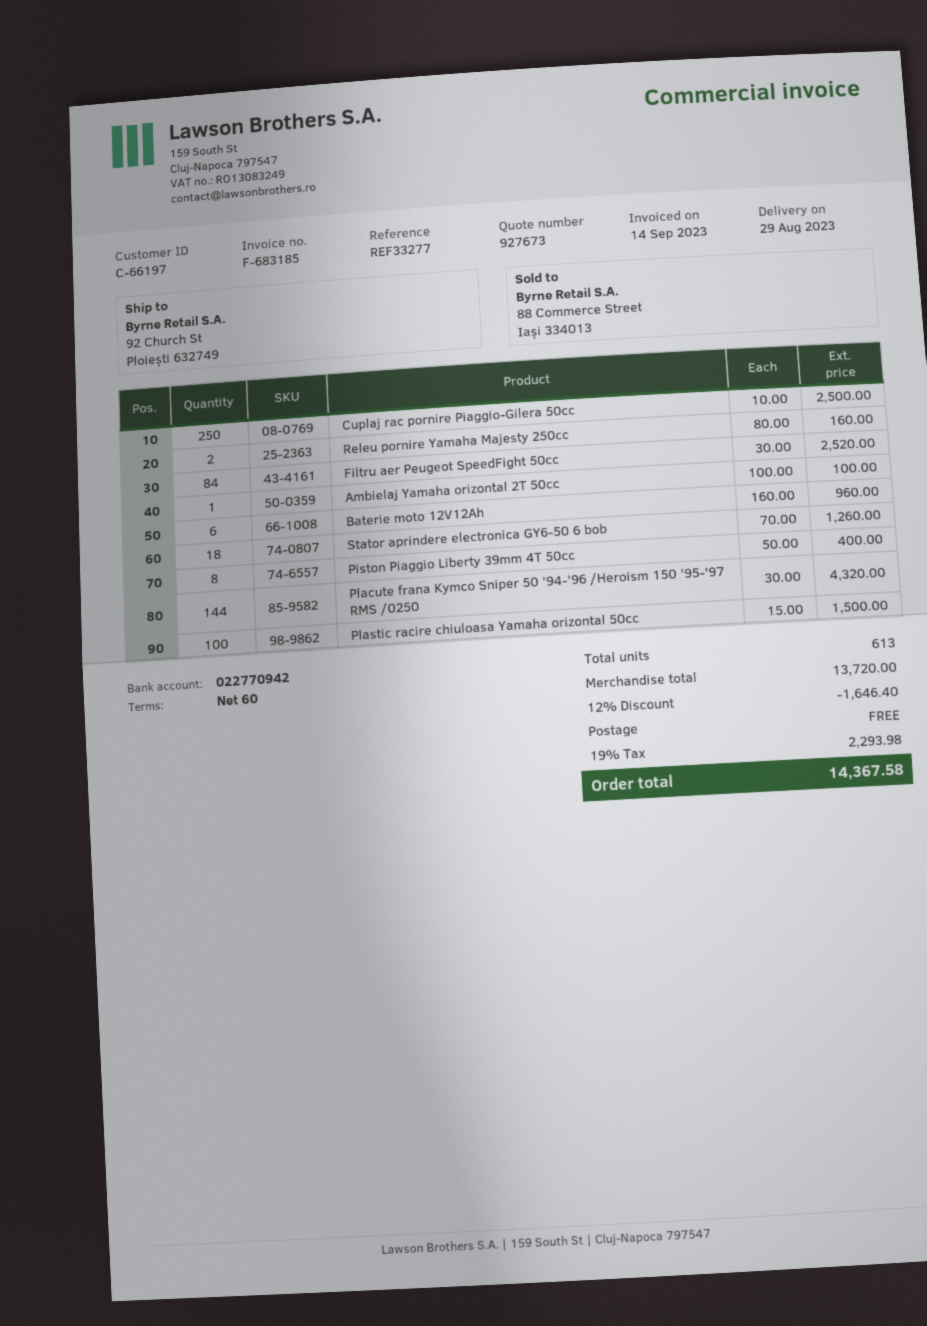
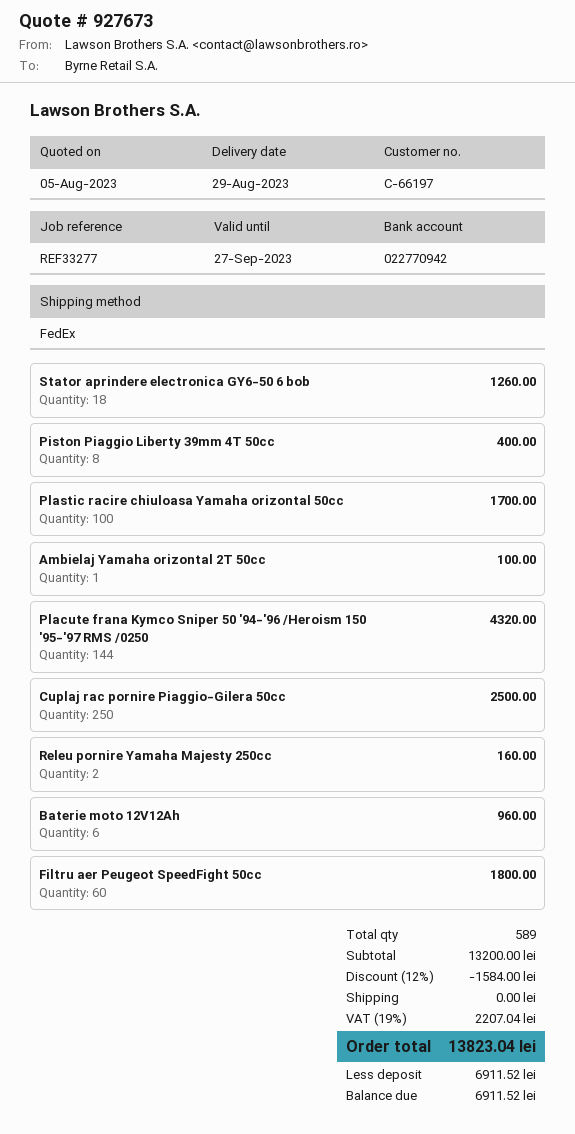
Filtru aer Peugeot SpeedFight 50cc: 84 for 2520.00 -> 60 for 1800.00
Plastic racire chiuloasa Yamaha orizontal 50cc: 100 for 1500.00 -> 100 for 1700.00
total quantity: 613 -> 589
subtotal: 13720.00 -> 13200.00
discount: 12% = 1646.40 -> 12% = 1584.00
tax: 19% = 2293.98 -> 19% = 2207.04
total: 14367.58 -> 13823.04

